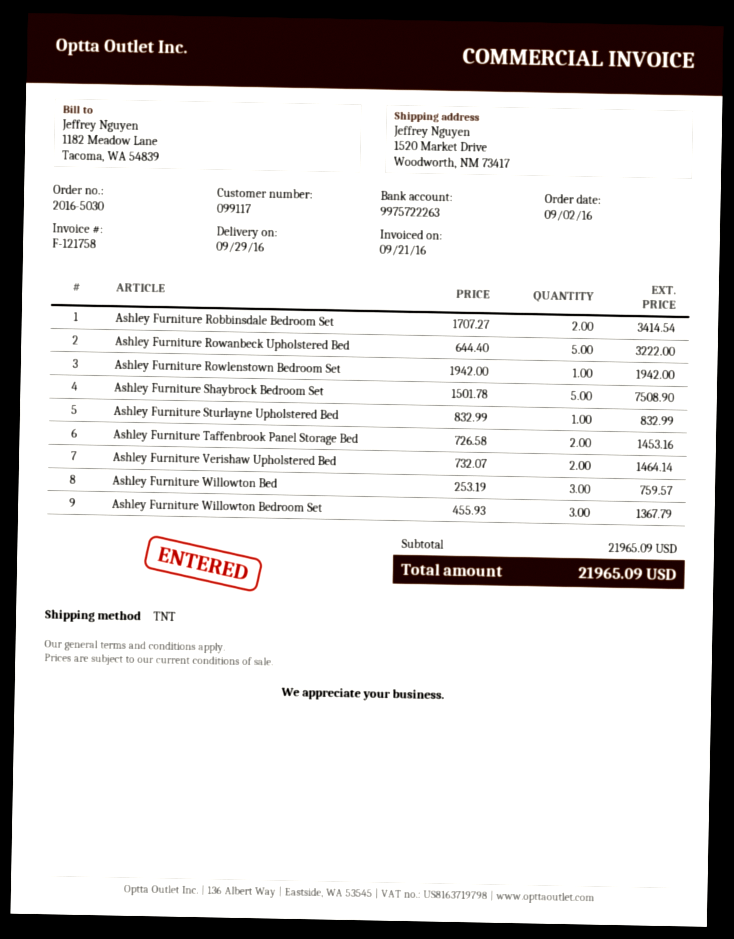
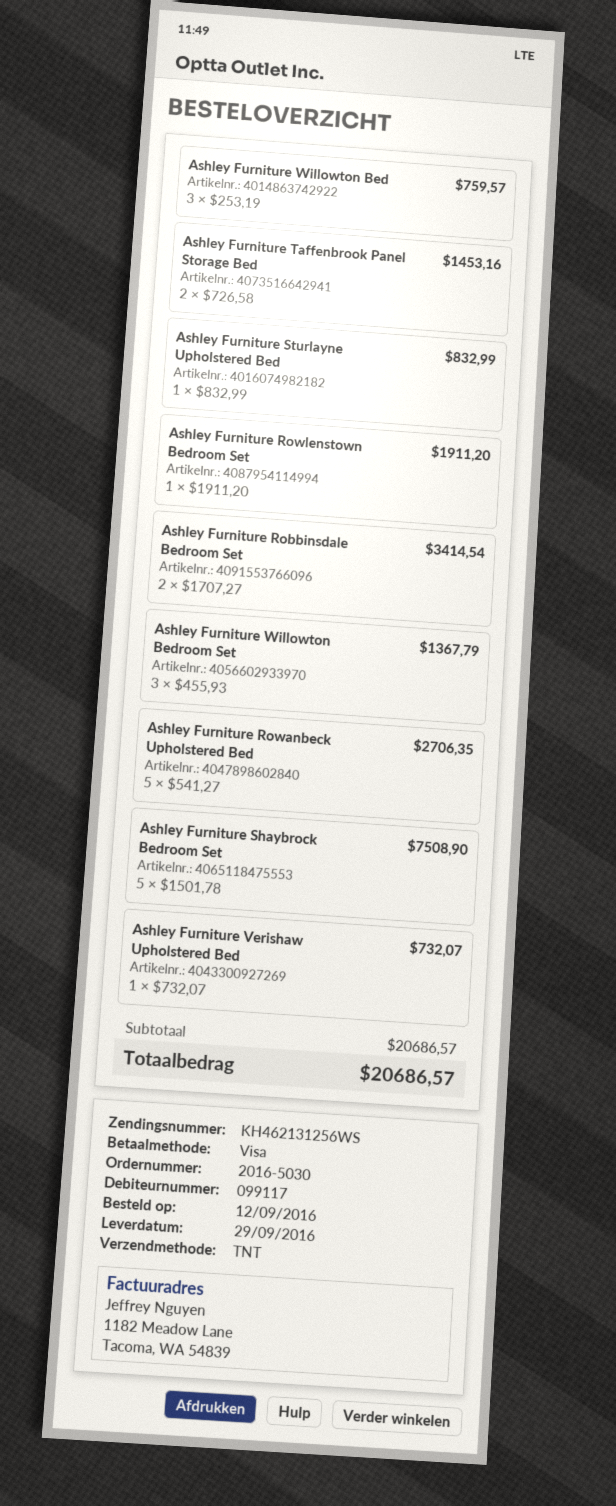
order date: 2016-09-02 -> 2016-09-12
Ashley Furniture Rowanbeck Upholstered Bed: 5 x 644.40 = 3222.00 -> 5 x 541.27 = 2706.35
Ashley Furniture Rowlenstown Bedroom Set: 1 x 1942.00 = 1942.00 -> 1 x 1911.20 = 1911.20
Ashley Furniture Verishaw Upholstered Bed: 2 x 732.07 = 1464.14 -> 1 x 732.07 = 732.07
subtotal: 21965.09 -> 20686.57
total: 21965.09 -> 20686.57

